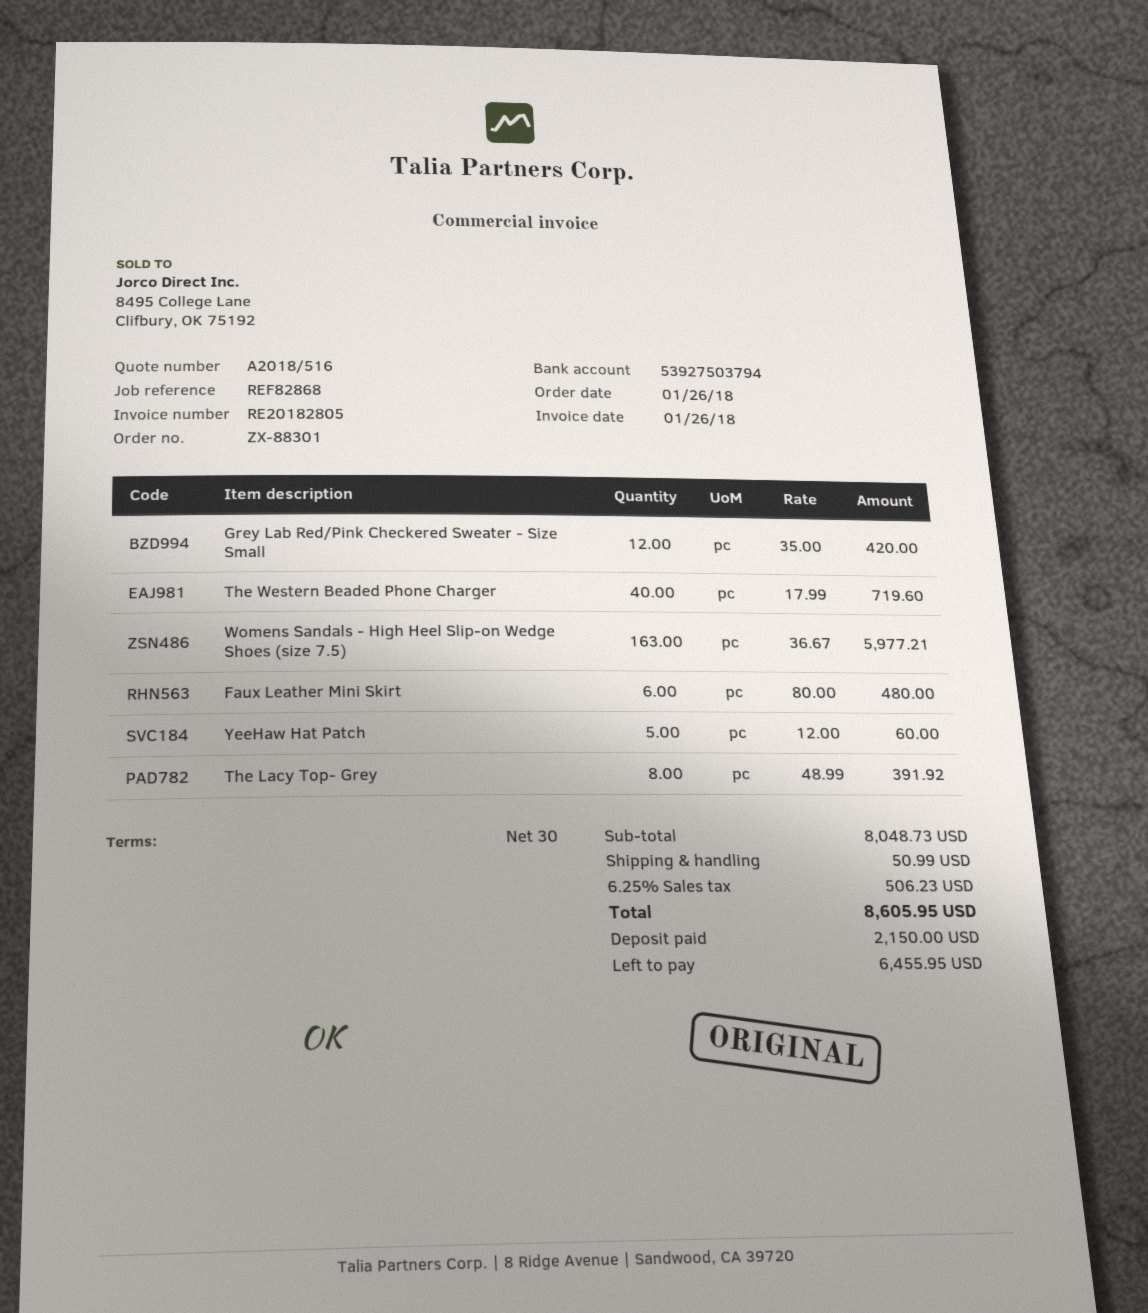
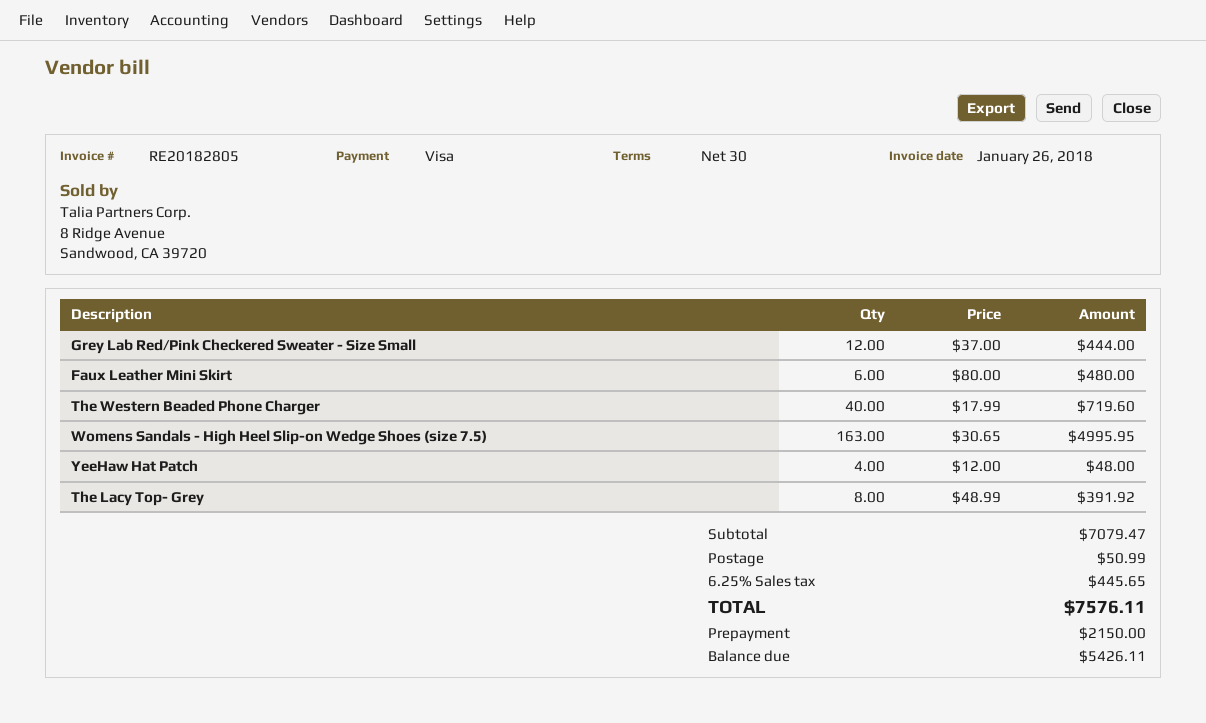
Grey Lab Red/Pink Checkered Sweater - Size Small: 12 x 35.00 = 420.00 -> 12 x 37.00 = 444.00
Womens Sandals - High Heel Slip-on Wedge Shoes (size 7.5): 163 x 36.67 = 5977.21 -> 163 x 30.65 = 4995.95
YeeHaw Hat Patch: 5 x 12.00 = 60.00 -> 4 x 12.00 = 48.00
subtotal: 8048.73 -> 7079.47
tax: 6.25% = 506.23 -> 6.25% = 445.65
total: 8605.95 -> 7576.11
balance: 6455.95 -> 5426.11

